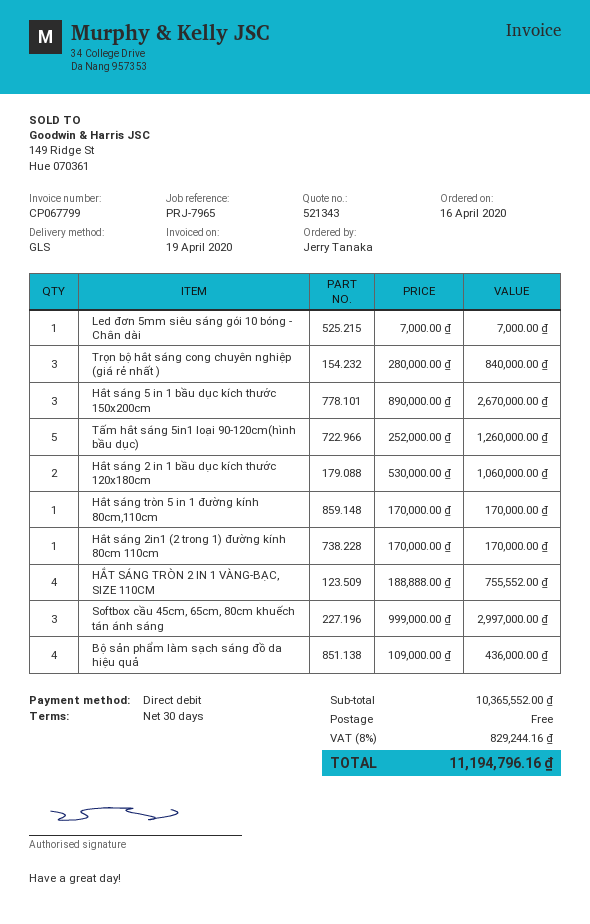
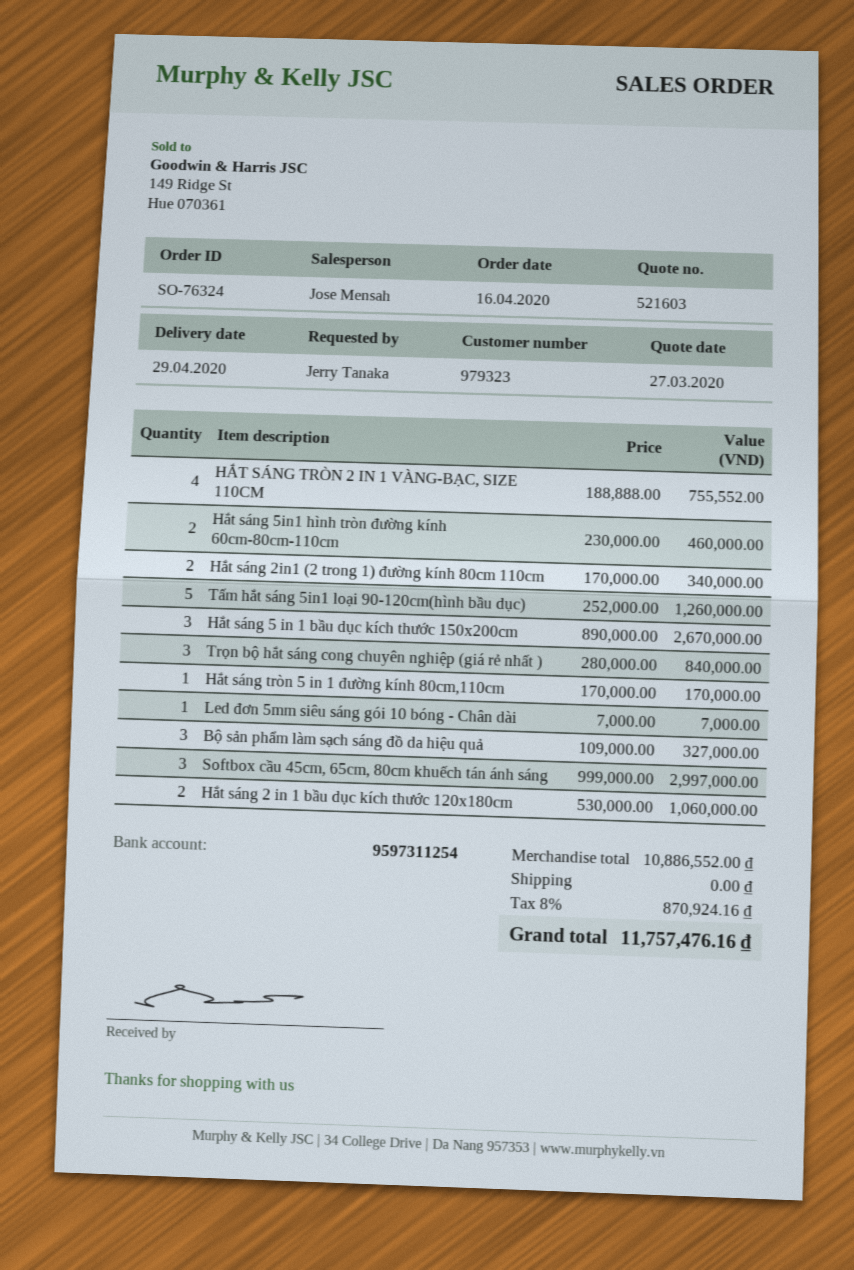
quote number: 521343 -> 521603
Hắt sáng 2in1 (2 trong 1) đường kính 80cm 110cm: 1 x 170000.00 = 170000.00 -> 2 x 170000.00 = 340000.00
Bộ sản phẩm làm sạch sáng đồ da hiệu quả: 4 x 109000.00 = 436000.00 -> 3 x 109000.00 = 327000.00
Hắt sáng 5in1 hình tròn đường kính 60cm-80cm-110cm: none -> 2 x 230000.00 = 460000.00
subtotal: 10365552.00 -> 10886552.00
tax: 8% = 829244.16 -> 8% = 870924.16
total: 11194796.16 -> 11757476.16

